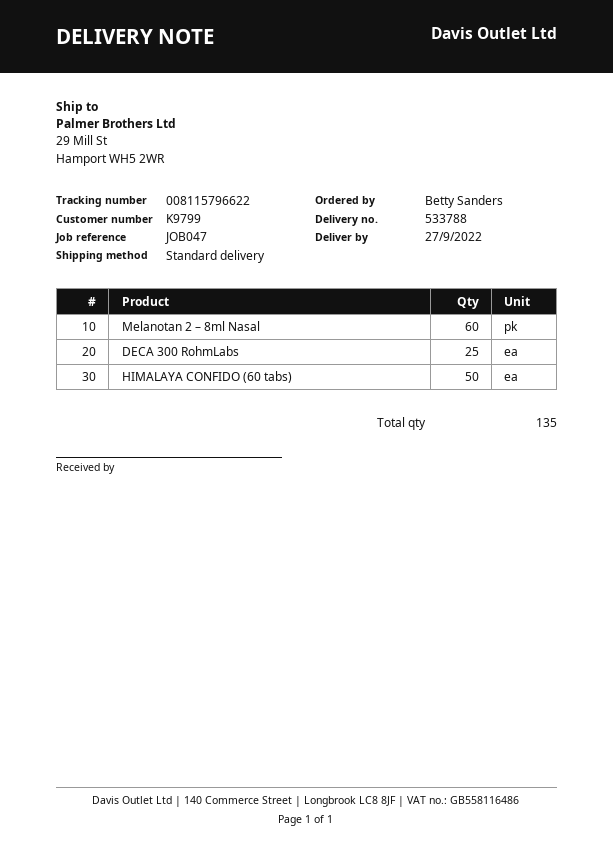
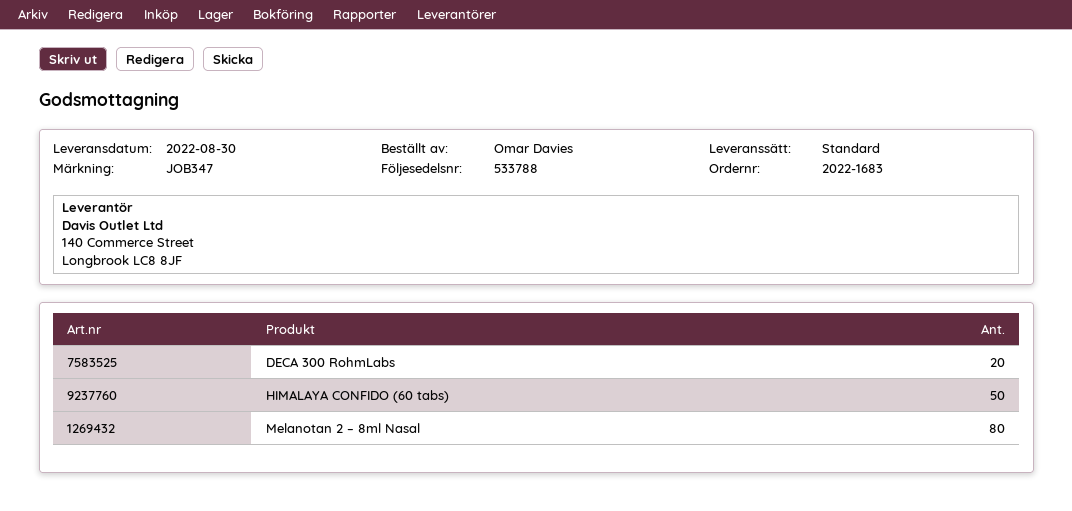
delivery date: 2022-09-27 -> 2022-08-30
reference: JOB047 -> JOB347
ordered by: Betty Sanders -> Omar Davies
Melanotan 2 – 8ml Nasal: 60 -> 80
DECA 300 RohmLabs: 25 -> 20

